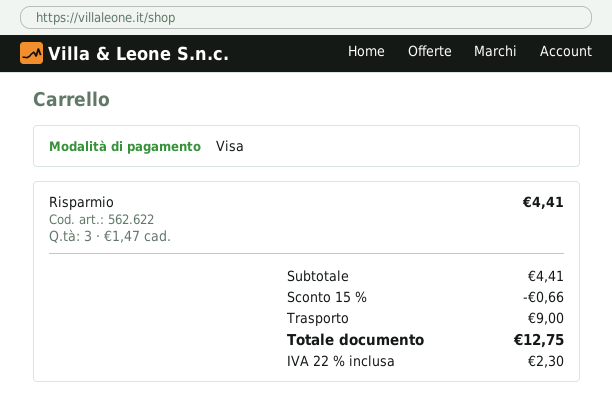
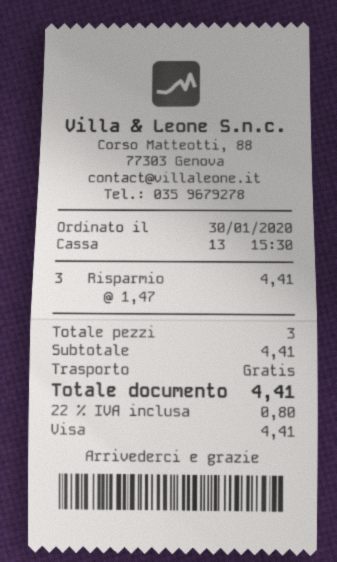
discount: 15% = 0.66 -> none
shipping: 9.00 -> 0.00
tax: 22% = 2.30 -> 22% = 0.80
total: 12.75 -> 4.41

